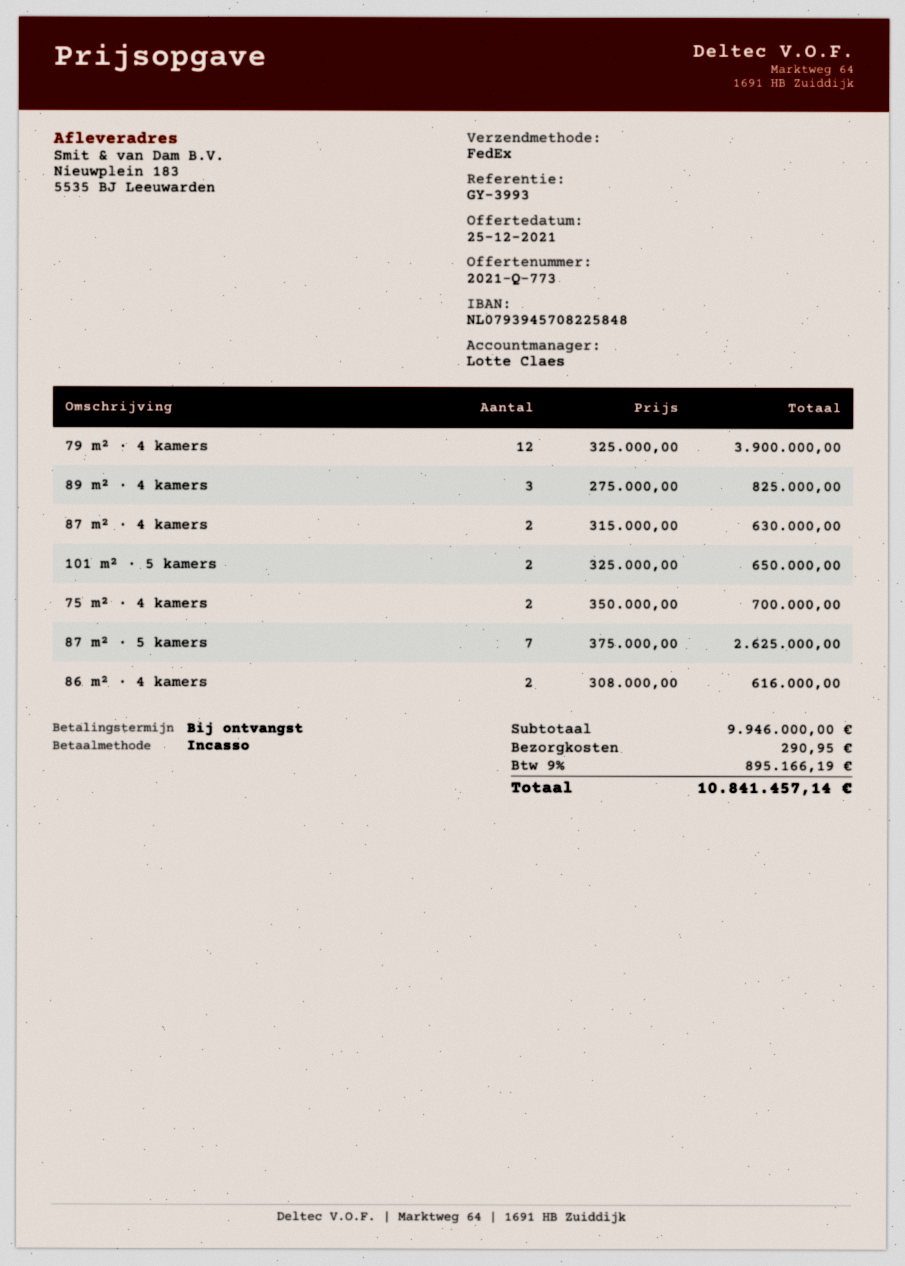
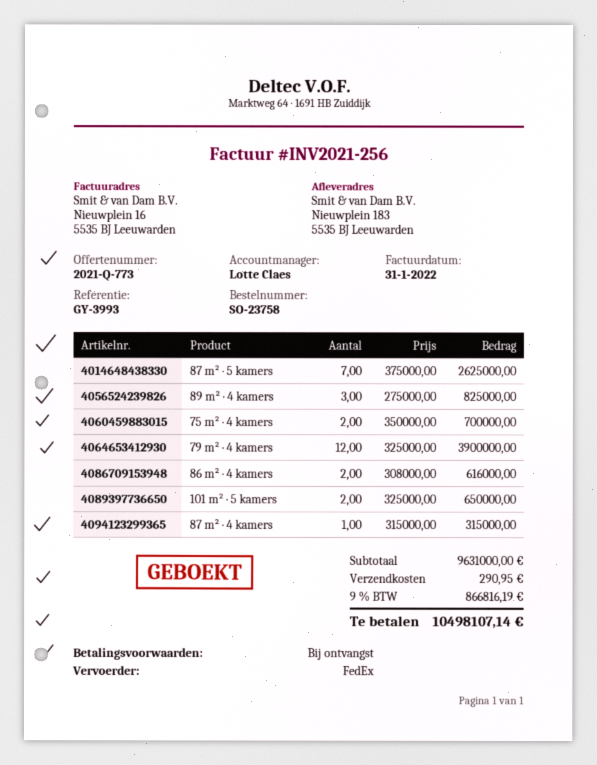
87 m² · 4 kamers: 2 x 315000.00 = 630000.00 -> 1 x 315000.00 = 315000.00
subtotal: 9946000.00 -> 9631000.00
tax: 9% = 895166.19 -> 9% = 866816.19
total: 10841457.14 -> 10498107.14

